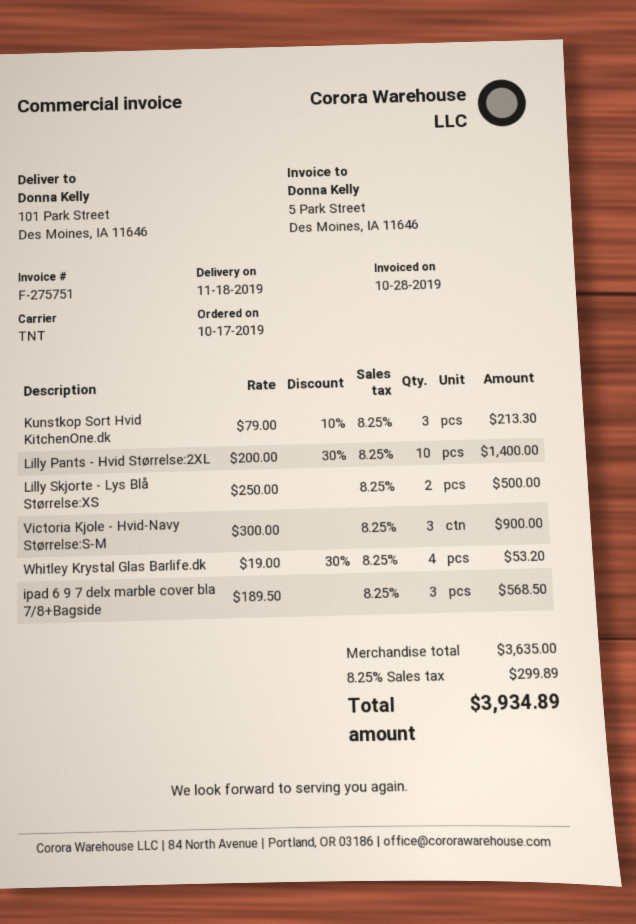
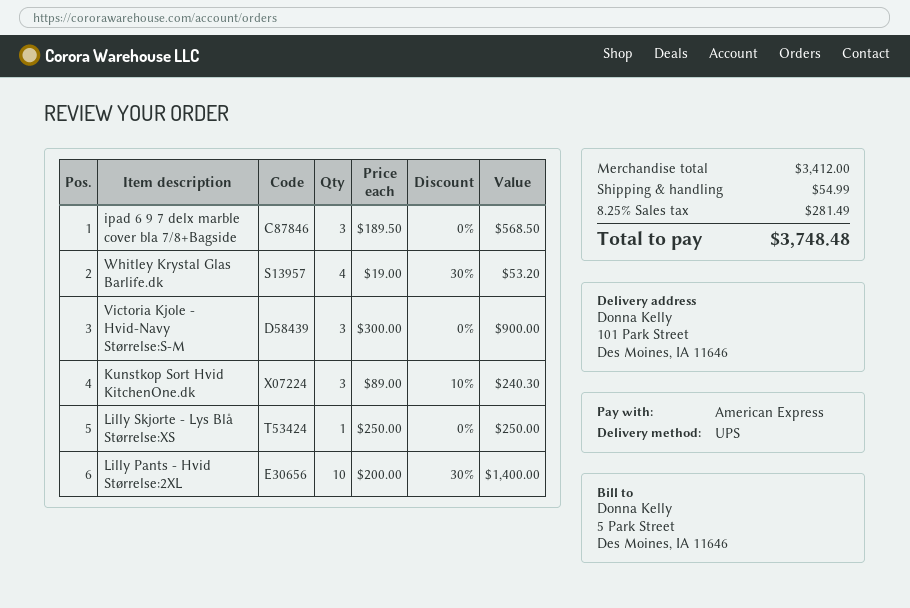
shipping method: TNT -> UPS
Kunstkop Sort Hvid KitchenOne.dk: 3 x 79.00 - 10% = 213.30 -> 3 x 89.00 - 10% = 240.30
Lilly Skjorte - Lys Blå Størrelse:XS: 2 x 250.00 = 500.00 -> 1 x 250.00 = 250.00
subtotal: 3635.00 -> 3412.00
shipping: none -> 54.99
tax: 8.25% = 299.89 -> 8.25% = 281.49
total: 3934.89 -> 3748.48

